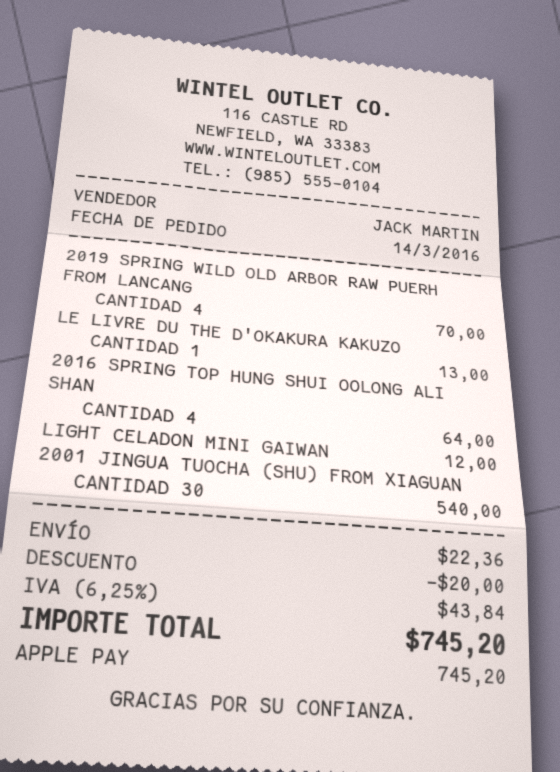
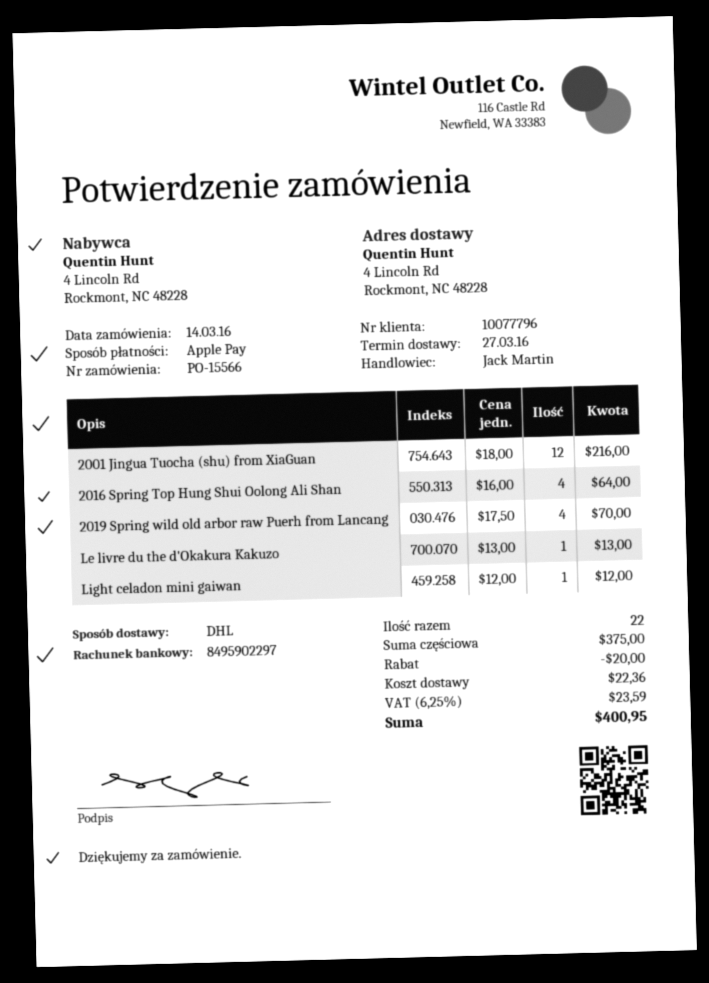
2001 JINGUA TUOCHA (SHU) FROM XIAGUAN: 30 for 540.00 -> 12 for 216.00
tax: 6.25% = 43.84 -> 6.25% = 23.59
total: 745.20 -> 400.95

